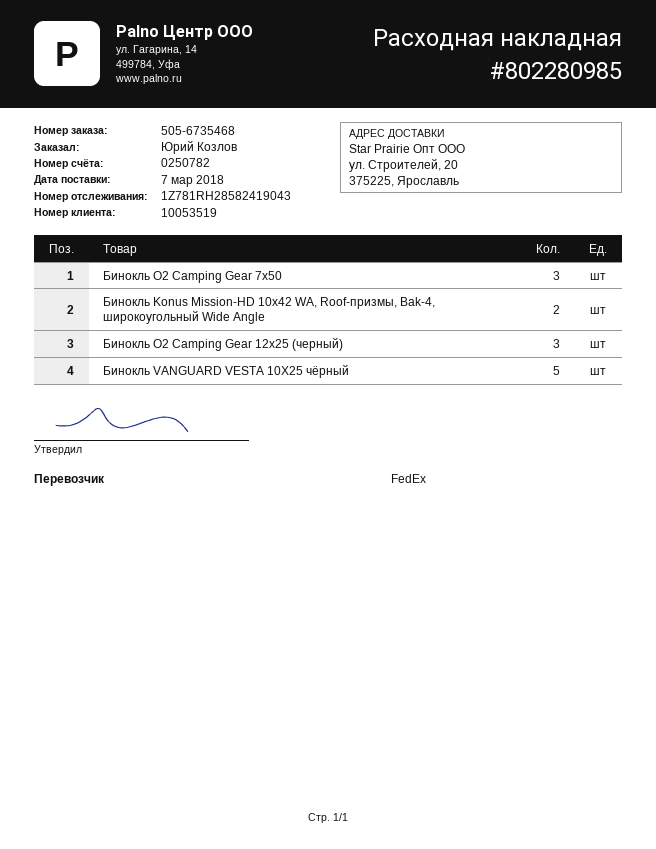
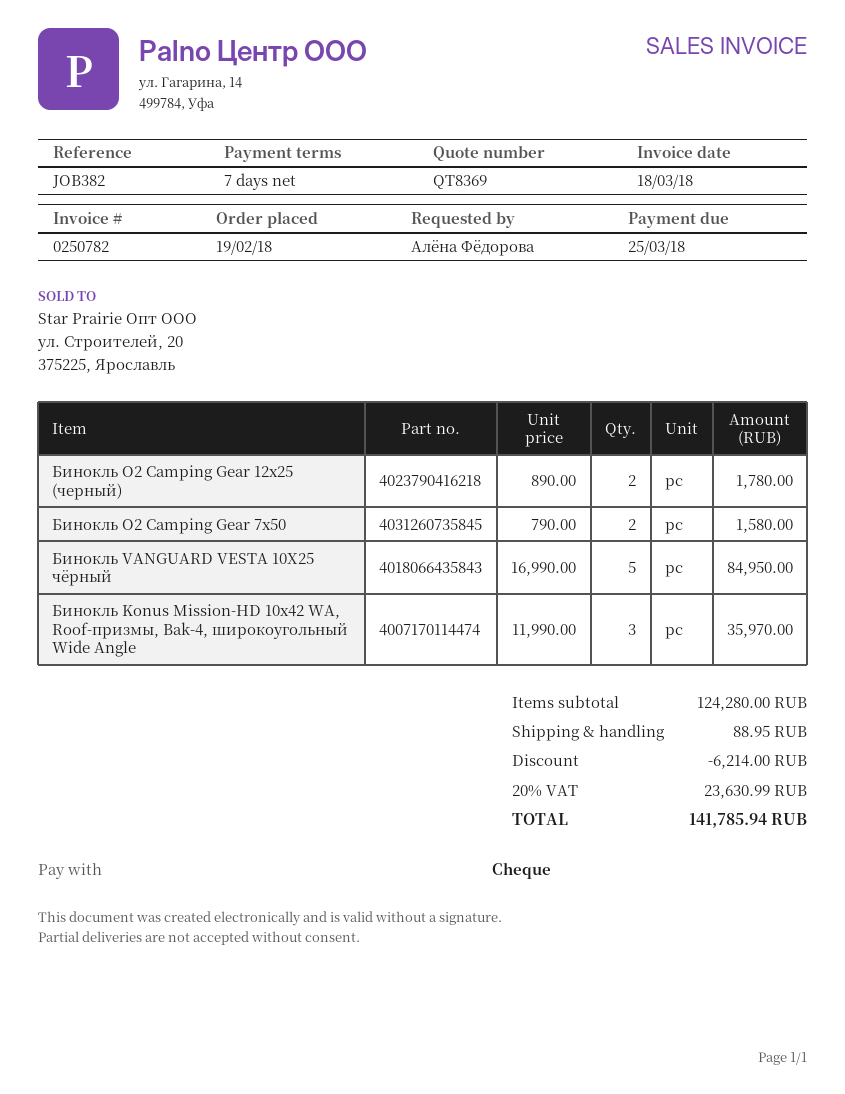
ordered by: Юрий Козлов -> Алёна Фёдорова
Бинокль O2 Camping Gear 7x50: 3 -> 2
Бинокль Konus Mission-HD 10x42 WA, Roof-призмы, Bak-4, широкоугольный Wide Angle: 2 -> 3
Бинокль O2 Camping Gear 12x25 (черный): 3 -> 2

